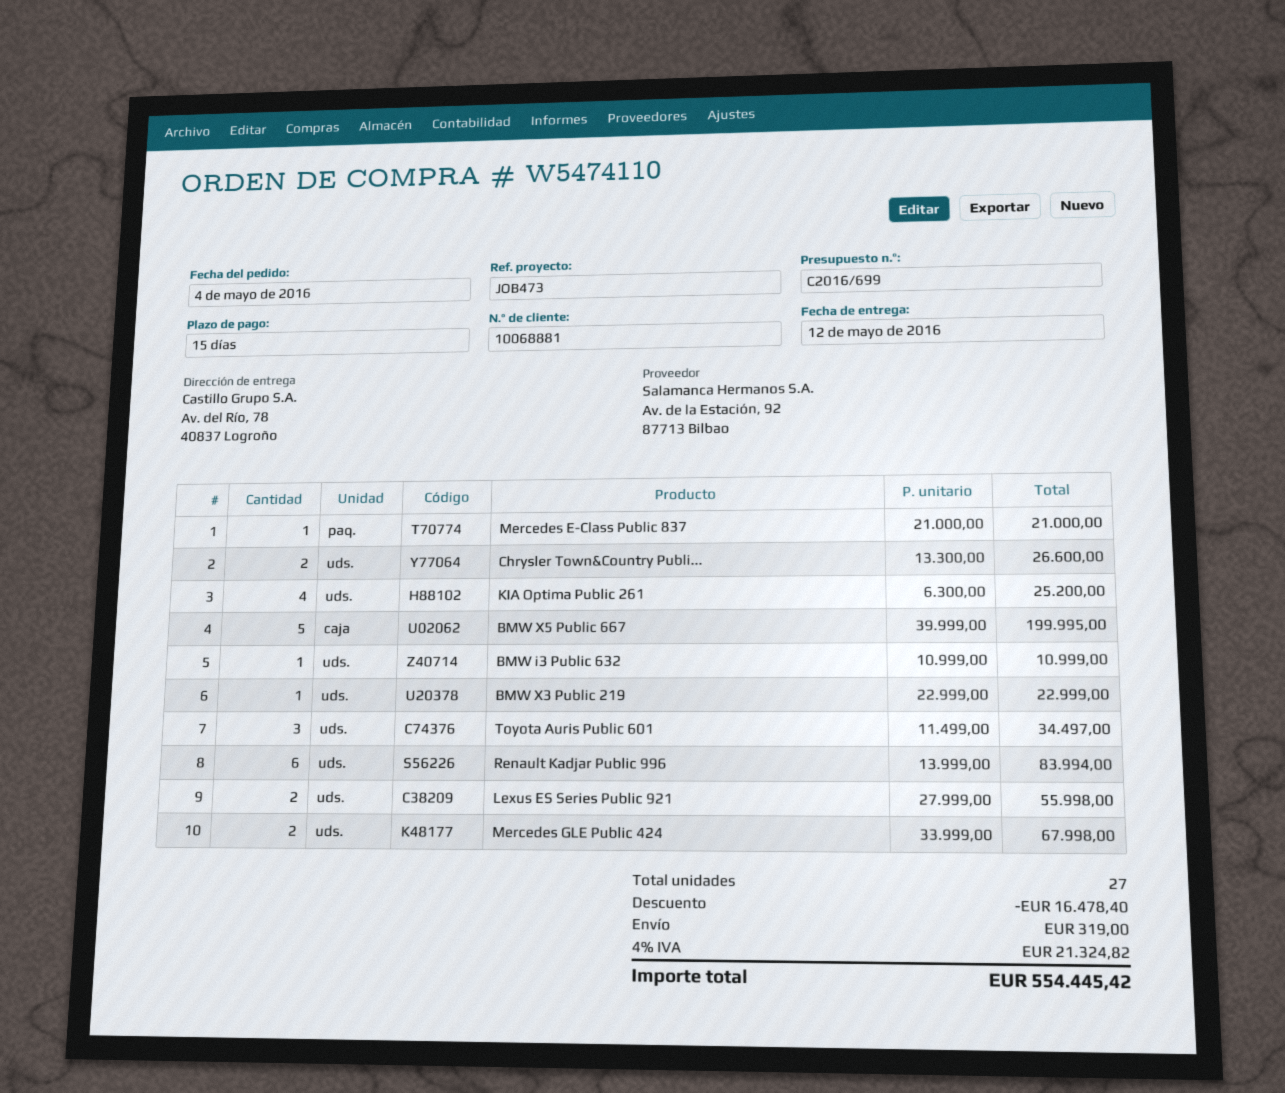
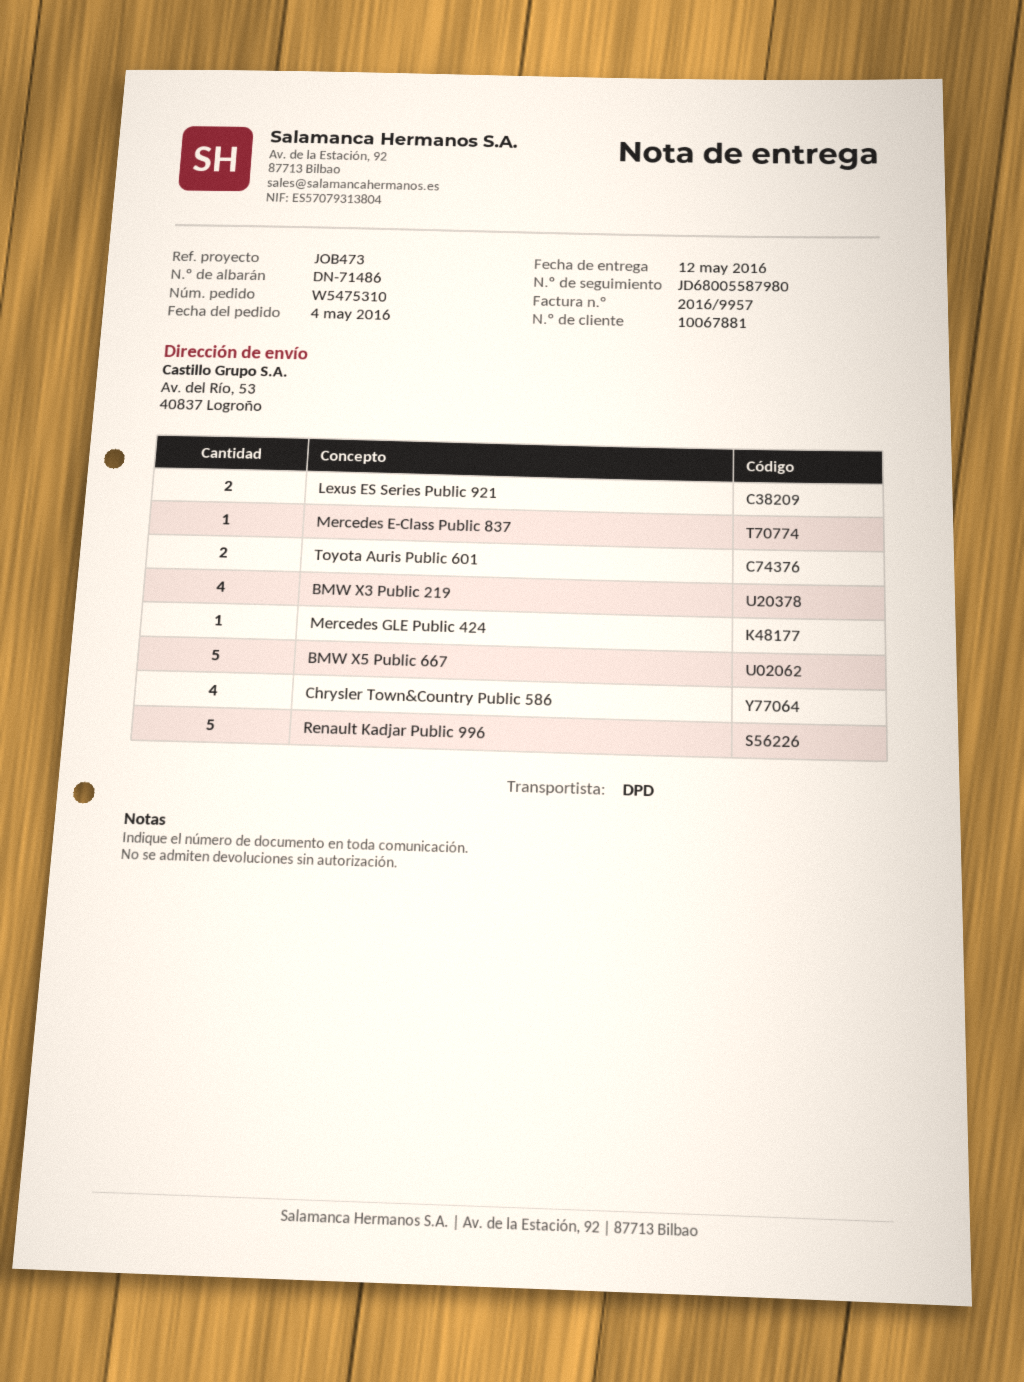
order number: W5474110 -> W5475310
customer number: 10068881 -> 10067881
ship to: Av. del Río, 78, 40837 Logroño -> Av. del Río, 53, 40837 Logroño
Chrysler Town&Country Publi...: 2 -> 4
KIA Optima Public 261: 4 -> none
BMW i3 Public 632: 1 -> none
BMW X3 Public 219: 1 -> 4
Toyota Auris Public 601: 3 -> 2
Renault Kadjar Public 996: 6 -> 5
Mercedes GLE Public 424: 2 -> 1

